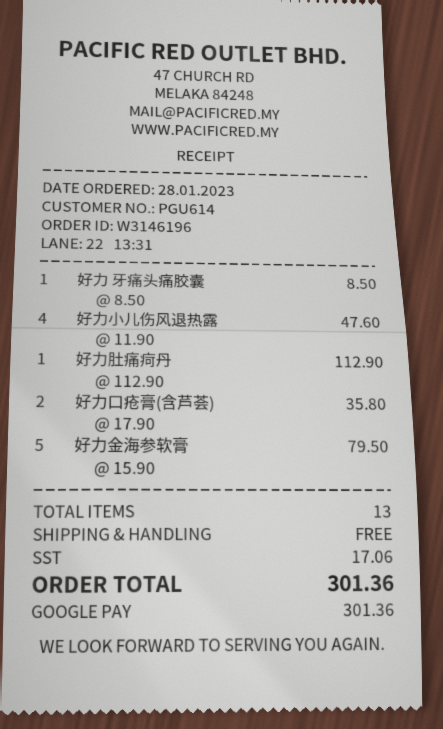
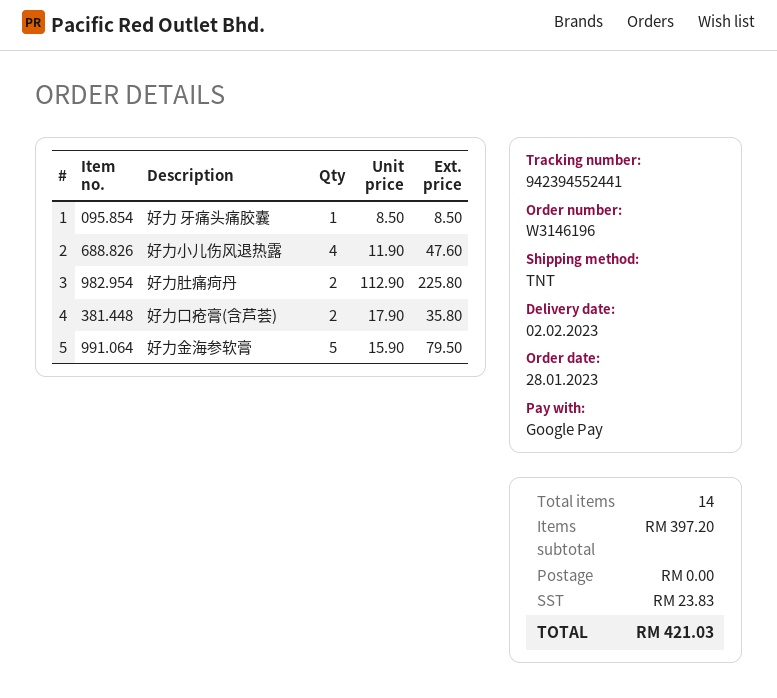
好力肚痛疴丹: 1 x 112.90 = 112.90 -> 2 x 112.90 = 225.80
total quantity: 13 -> 14
tax: 17.06 -> 23.83
total: 301.36 -> 421.03

